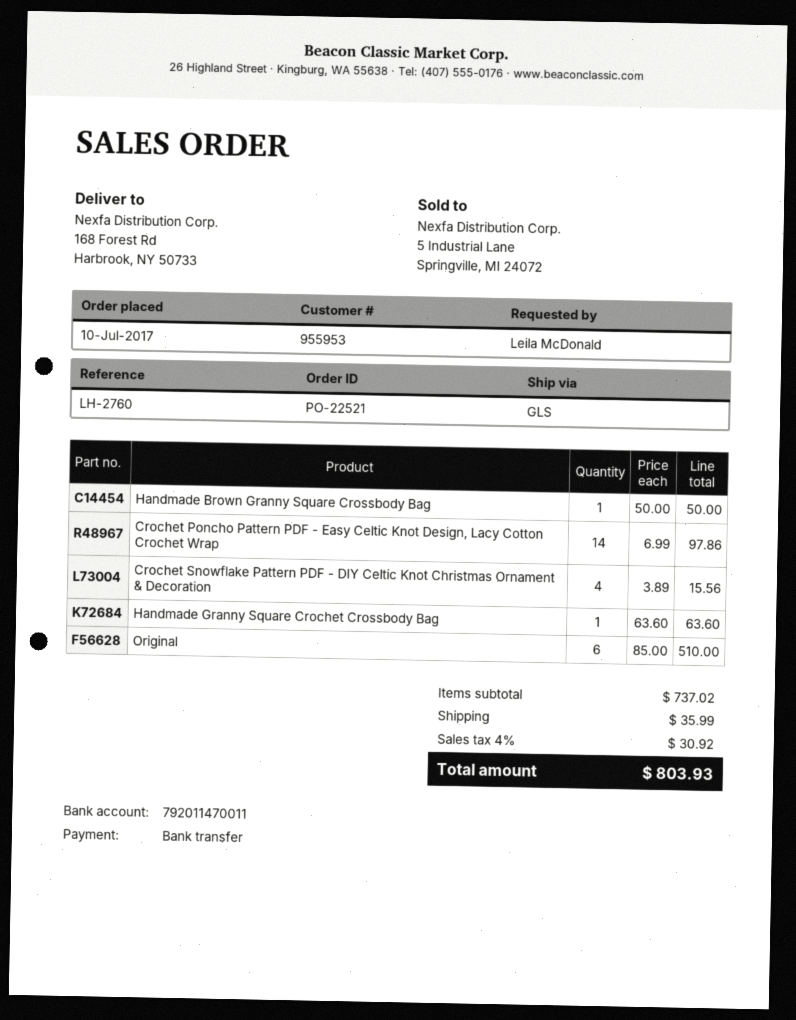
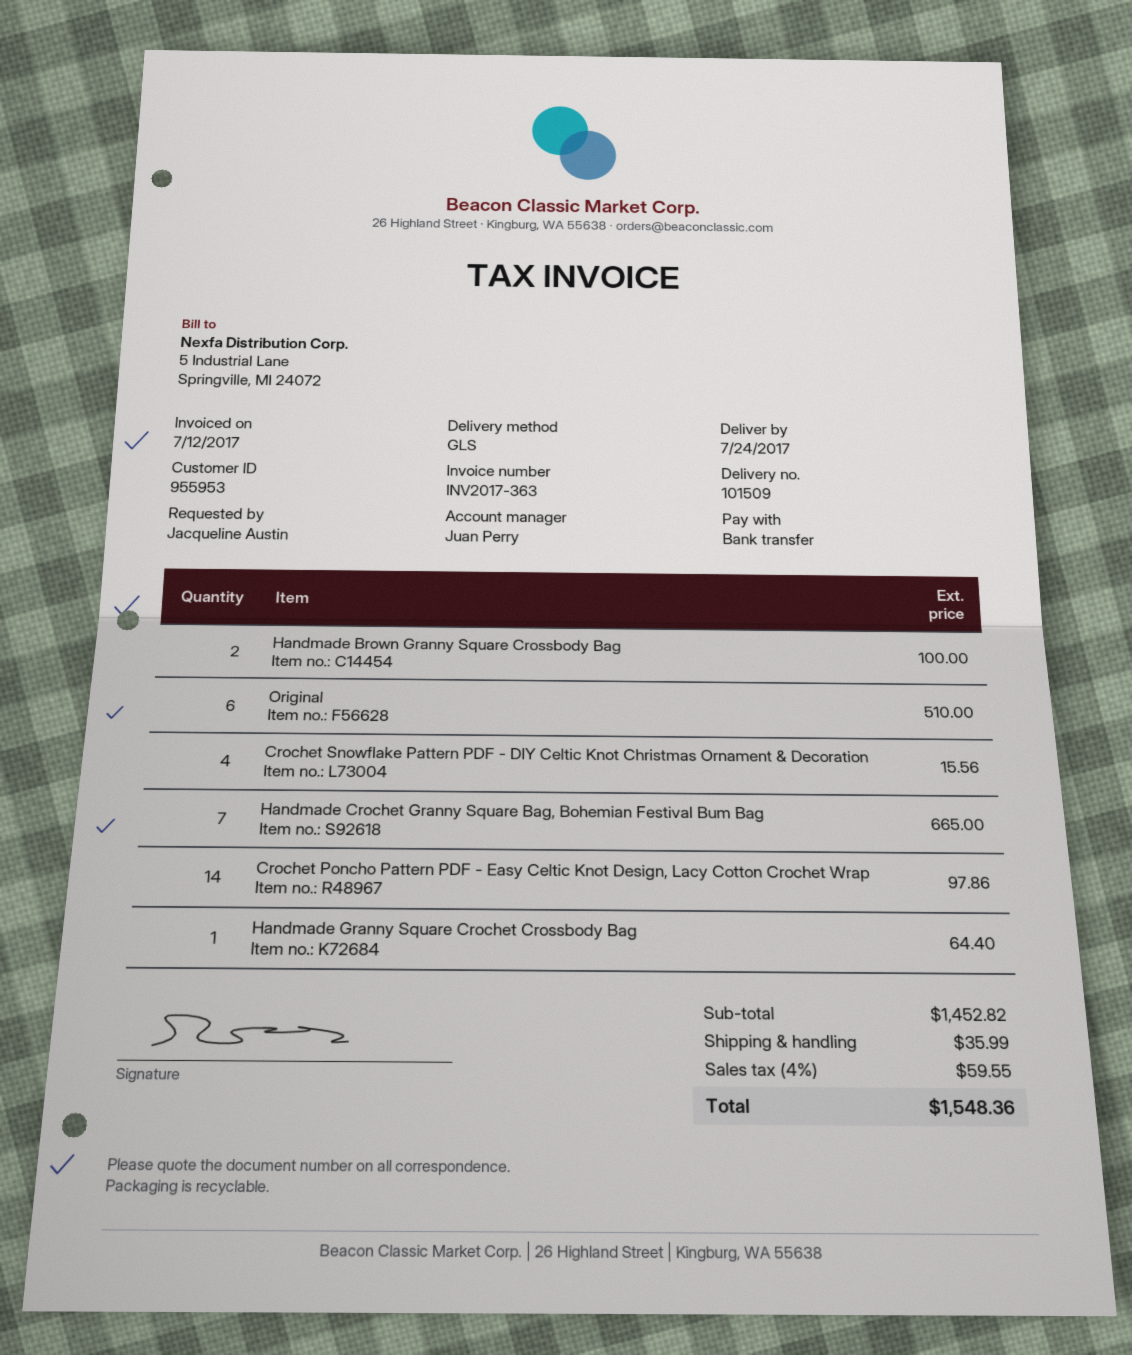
ordered by: Leila McDonald -> Jacqueline Austin
Handmade Brown Granny Square Crossbody Bag: 1 for 50.00 -> 2 for 100.00
Handmade Granny Square Crochet Crossbody Bag: 1 for 63.60 -> 1 for 64.40
Handmade Crochet Granny Square Bag, Bohemian Festival Bum Bag: none -> 7 for 665.00
subtotal: 737.02 -> 1452.82
tax: 4% = 30.92 -> 4% = 59.55
total: 803.93 -> 1548.36

